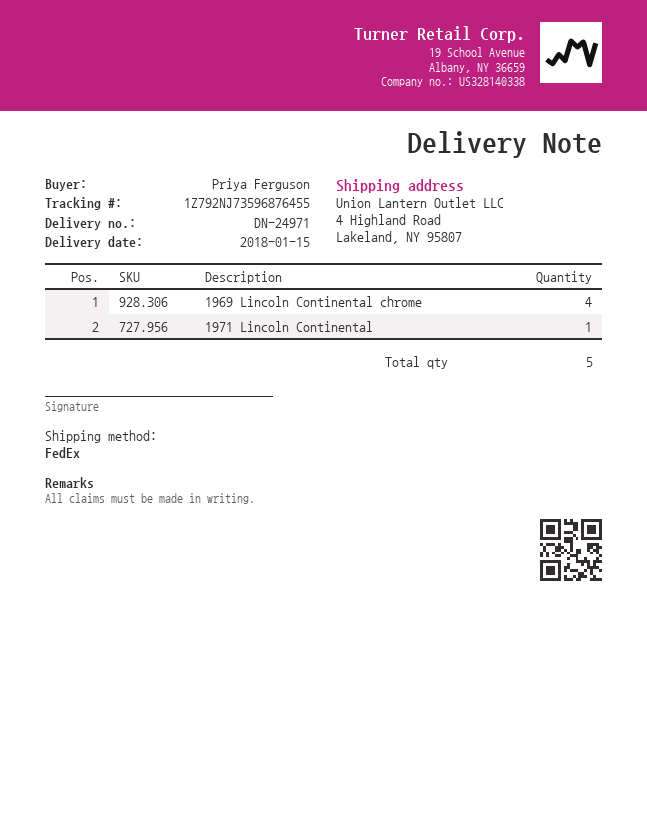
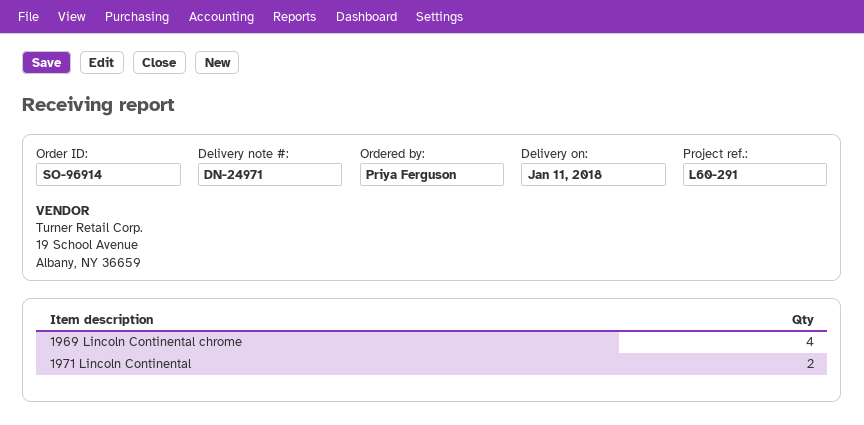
delivery date: 2018-01-15 -> 2018-01-11
1971 Lincoln Continental: 1 -> 2

